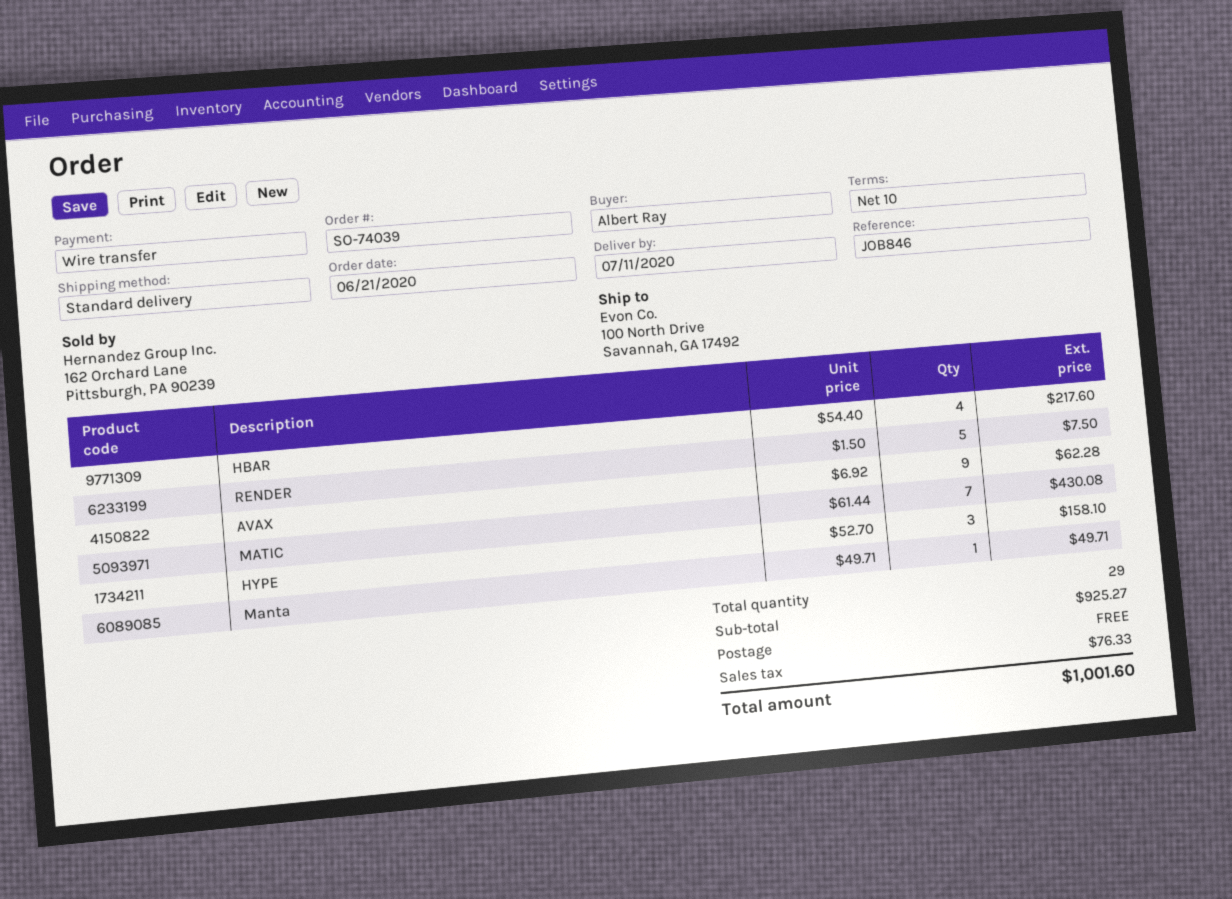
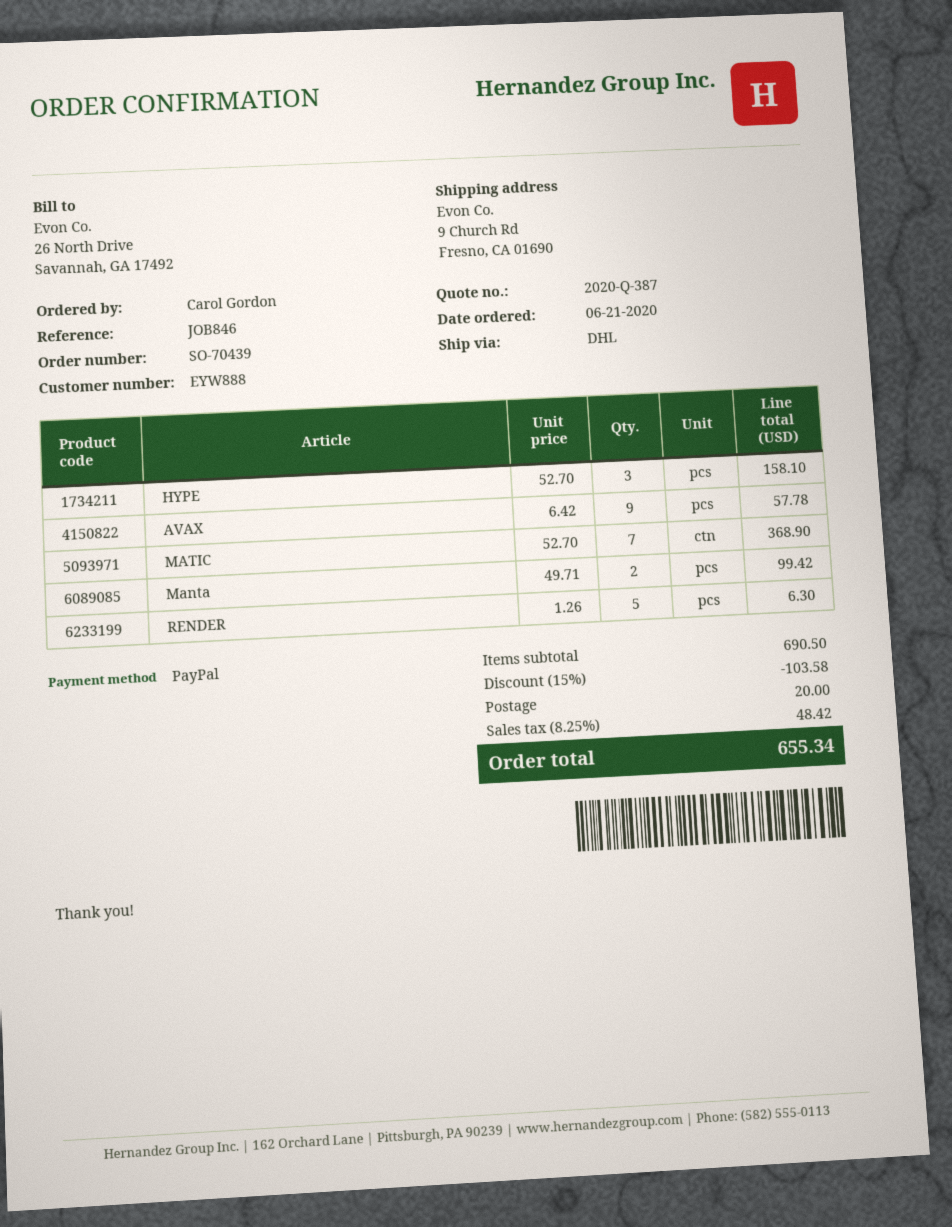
order number: SO-74039 -> SO-70439
ordered by: Albert Ray -> Carol Gordon
payment method: bank transfer -> PayPal
shipping method: standard -> DHL
ship to: 100 North Drive, Savannah, GA 17492 -> 9 Church Rd, Fresno, CA 01690
HBAR: 4 x 54.40 = 217.60 -> none
RENDER: 5 x 1.50 = 7.50 -> 5 x 1.26 = 6.30
AVAX: 9 x 6.92 = 62.28 -> 9 x 6.42 = 57.78
MATIC: 7 x 61.44 = 430.08 -> 7 x 52.70 = 368.90
Manta: 1 x 49.71 = 49.71 -> 2 x 49.71 = 99.42
subtotal: 925.27 -> 690.50
discount: none -> 15% = 103.58
shipping: 0.00 -> 20.00
tax: 76.33 -> 48.42
total: 1001.60 -> 655.34

